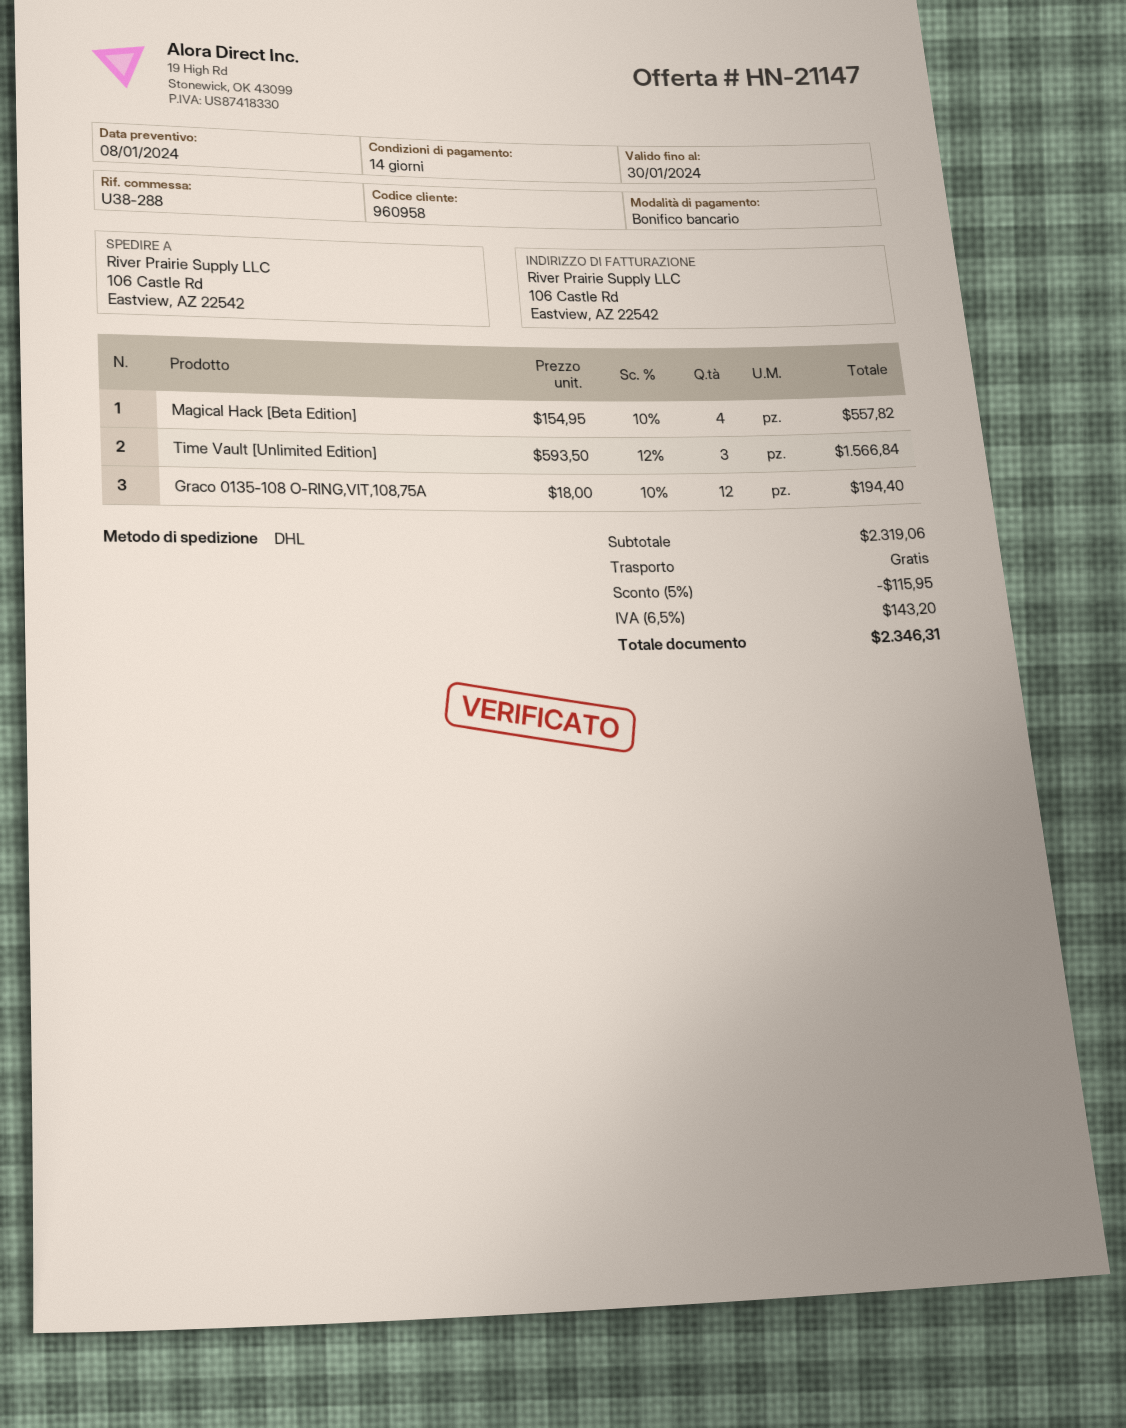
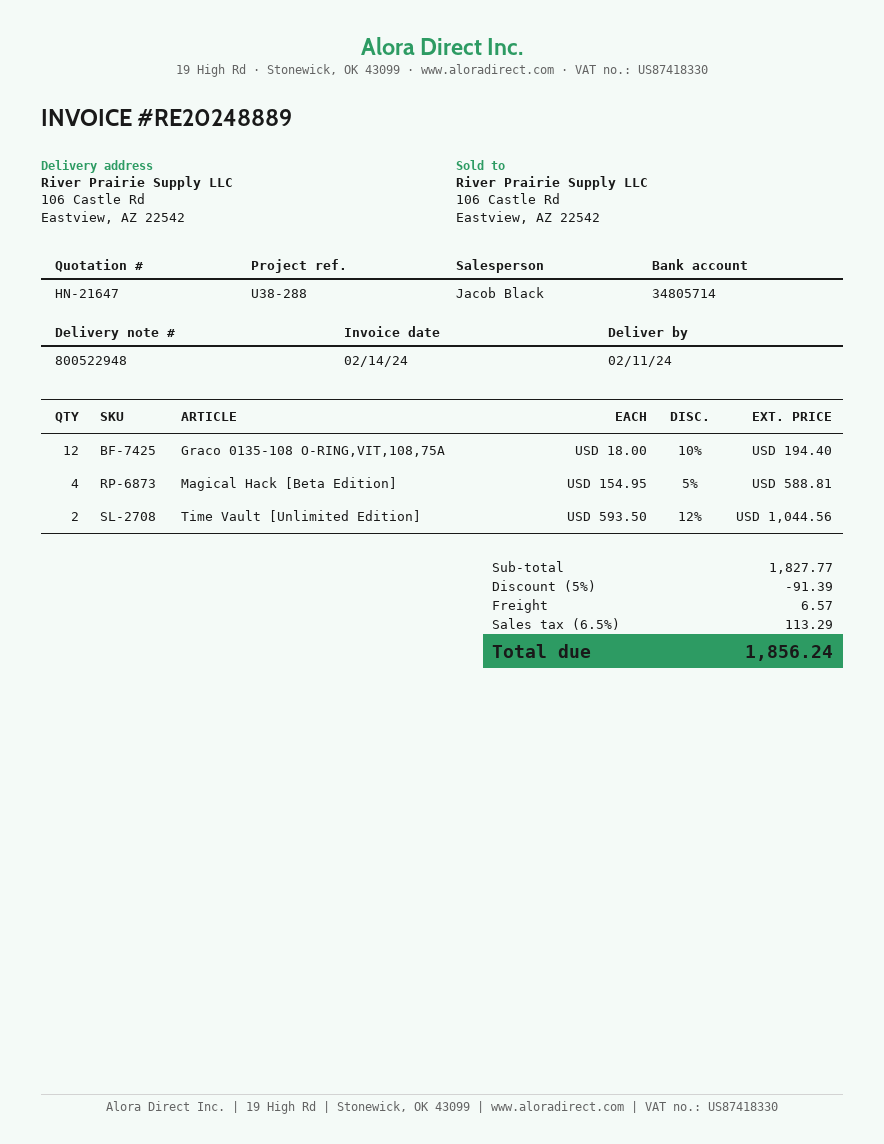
quote number: HN-21147 -> HN-21647
Magical Hack [Beta Edition]: 4 x 154.95 - 10% = 557.82 -> 4 x 154.95 - 5% = 588.81
Time Vault [Unlimited Edition]: 3 x 593.50 - 12% = 1566.84 -> 2 x 593.50 - 12% = 1044.56
subtotal: 2319.06 -> 1827.77
discount: 5% = 115.95 -> 5% = 91.39
shipping: 0.00 -> 6.57
tax: 6.5% = 143.20 -> 6.5% = 113.29
total: 2346.31 -> 1856.24

